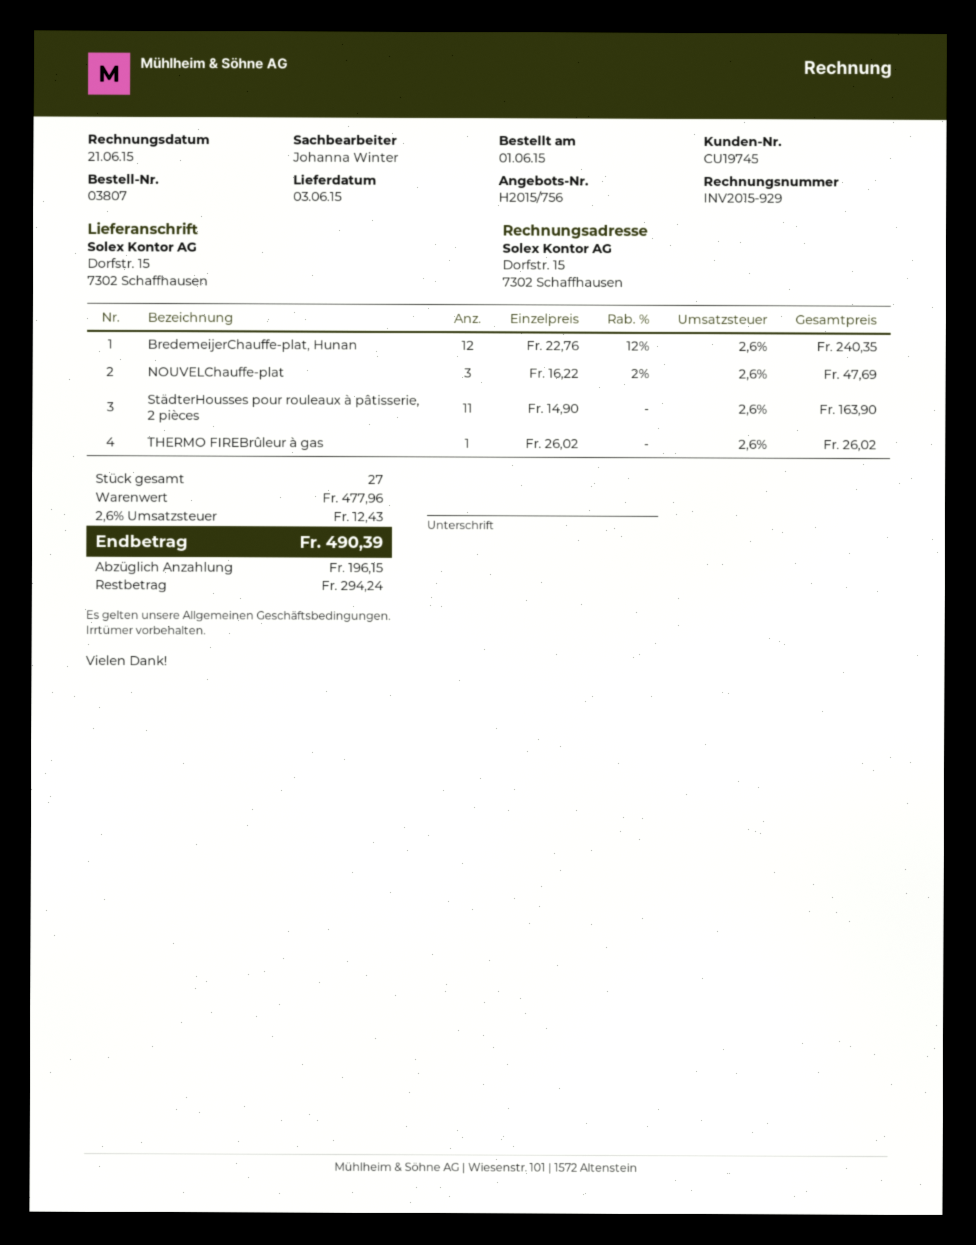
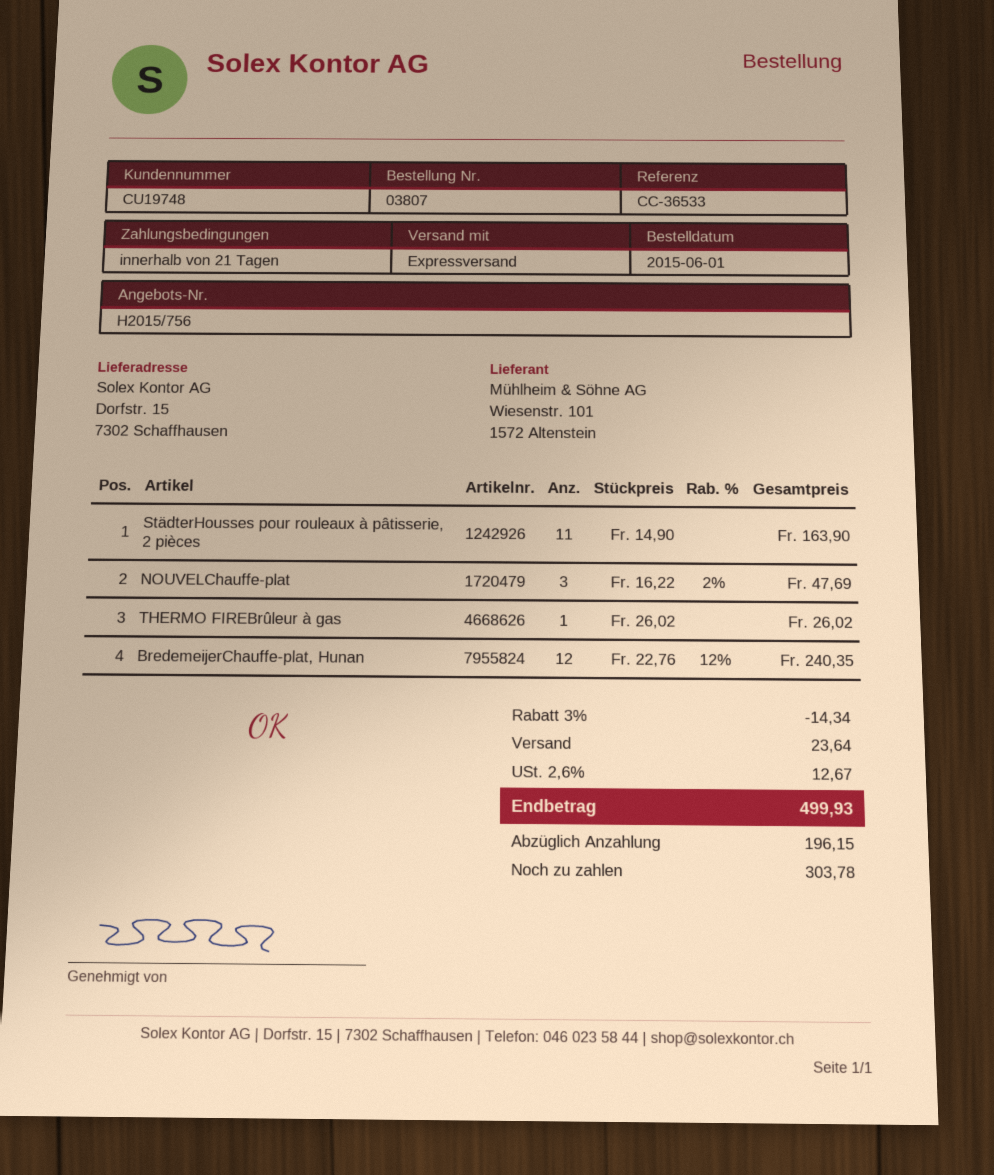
customer number: CU19745 -> CU19748
discount: none -> 3% = 14.34
shipping: none -> 23.64
tax: 2.6% = 12.43 -> 2.6% = 12.67
total: 490.39 -> 499.93
balance: 294.24 -> 303.78

